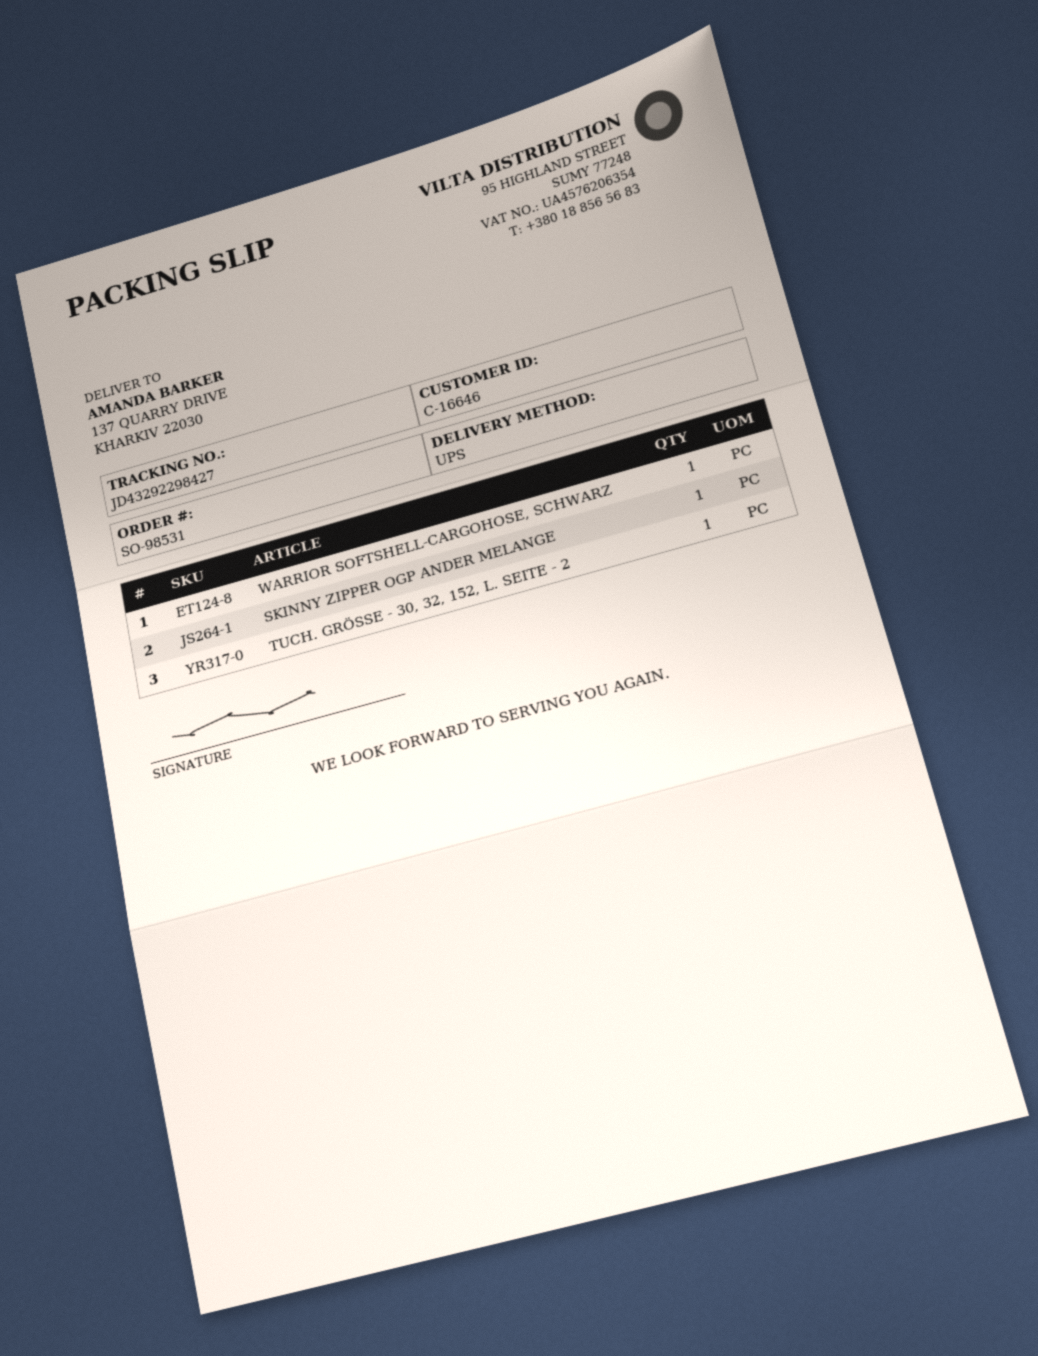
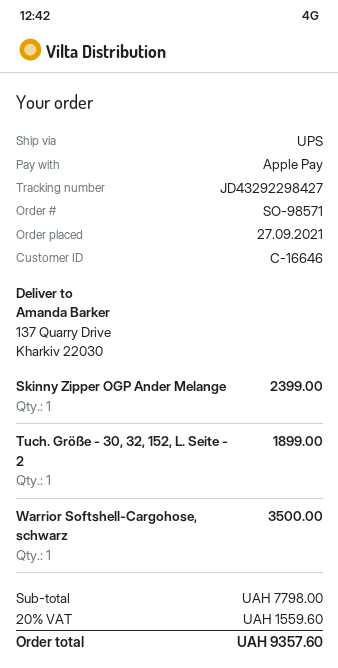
order number: SO-98531 -> SO-98571

